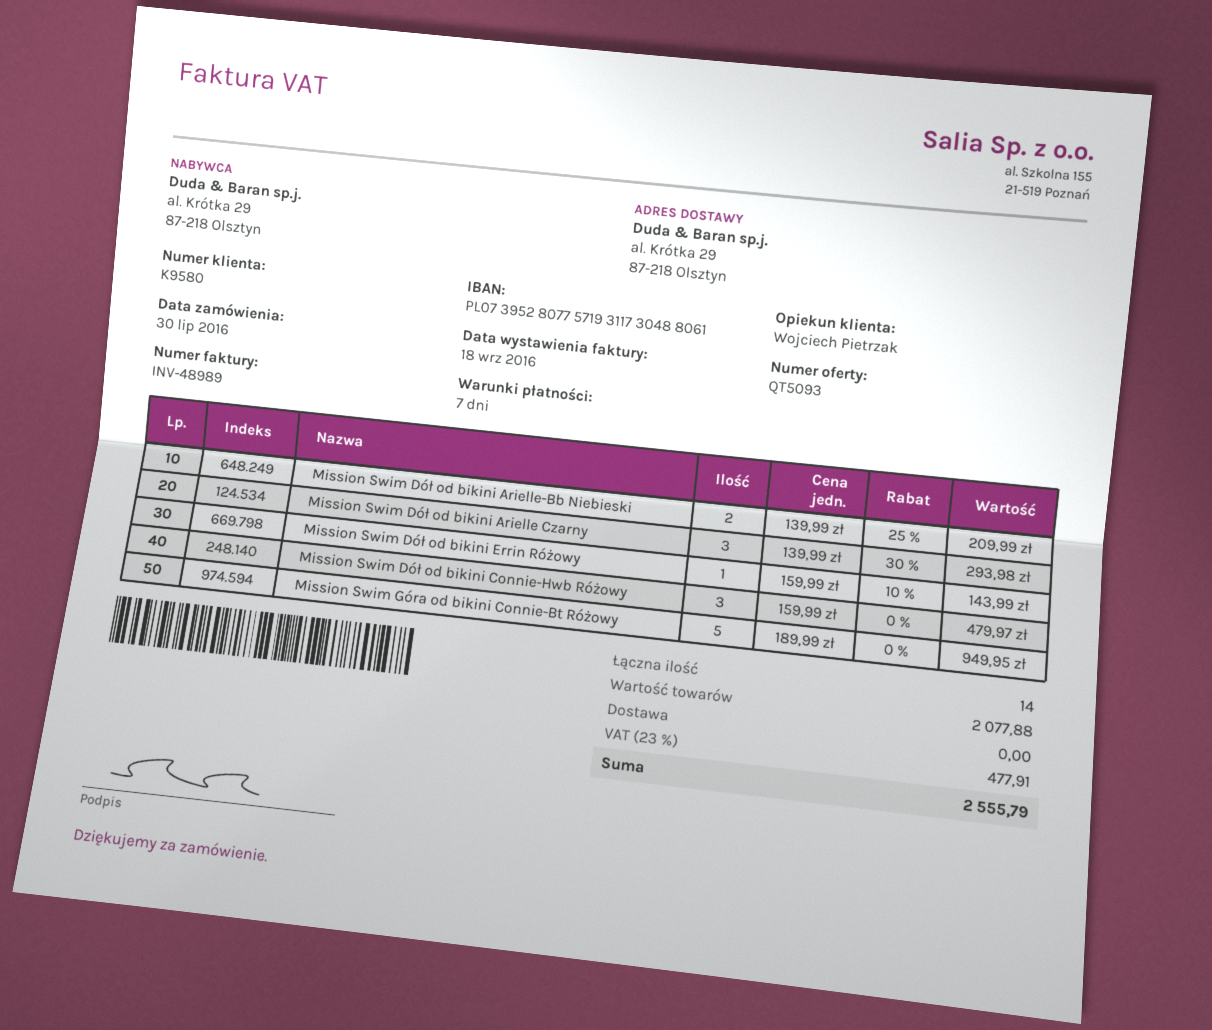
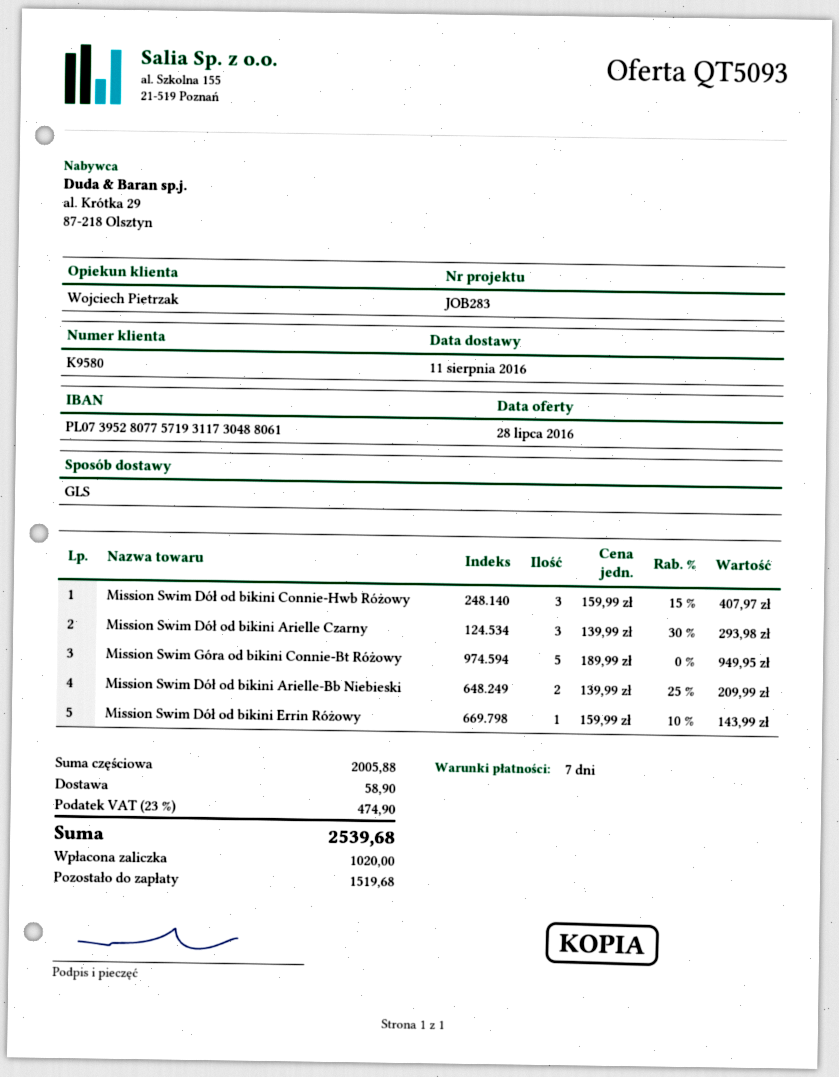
Mission Swim Dół od bikini Connie-Hwb Różowy: 3 x 159.99 = 479.97 -> 3 x 159.99 - 15% = 407.97
subtotal: 2077.88 -> 2005.88
shipping: 0.00 -> 58.90
tax: 23% = 477.91 -> 23% = 474.90
total: 2555.79 -> 2539.68

